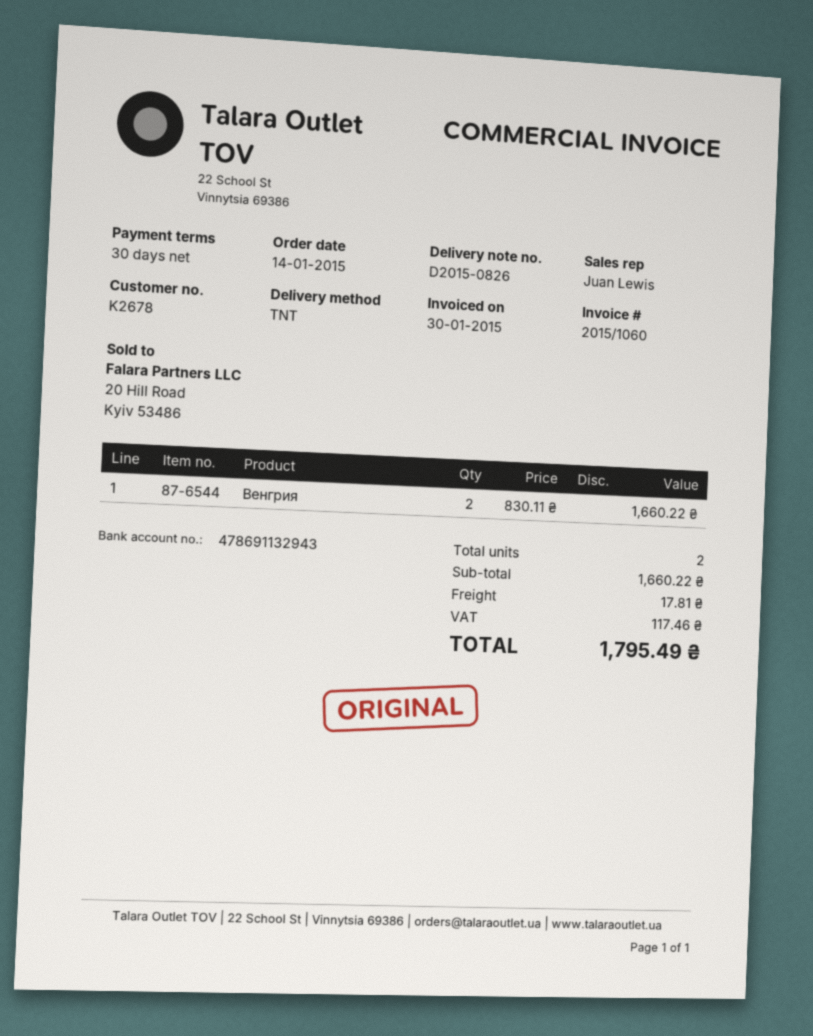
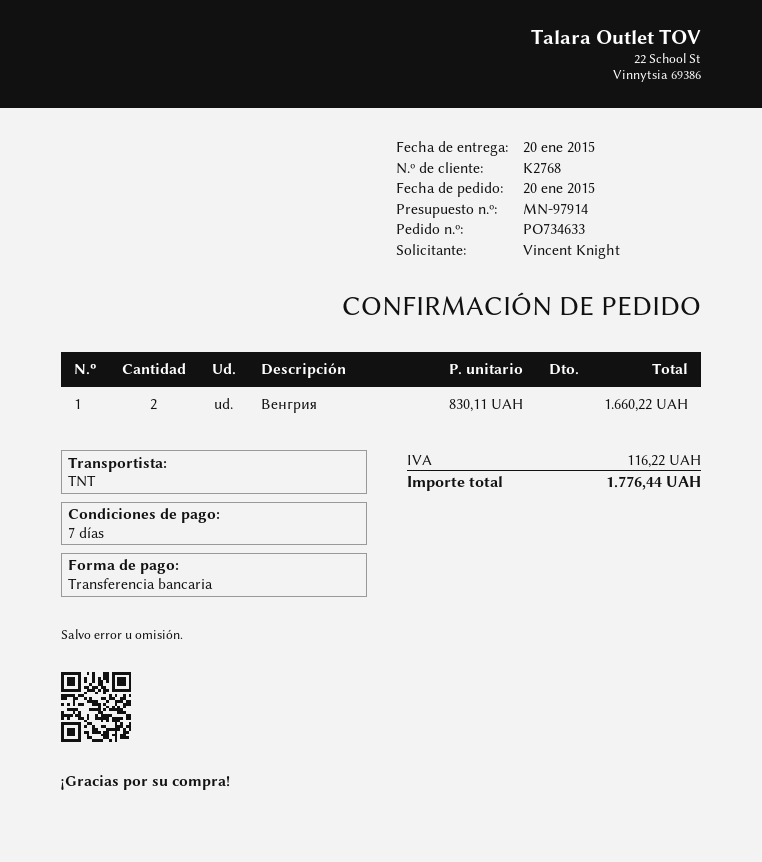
order date: 2015-01-14 -> 2015-01-20
payment terms: 30 days -> 7 days
customer number: K2678 -> K2768
shipping: 17.81 -> none
tax: 117.46 -> 116.22
total: 1795.49 -> 1776.44

